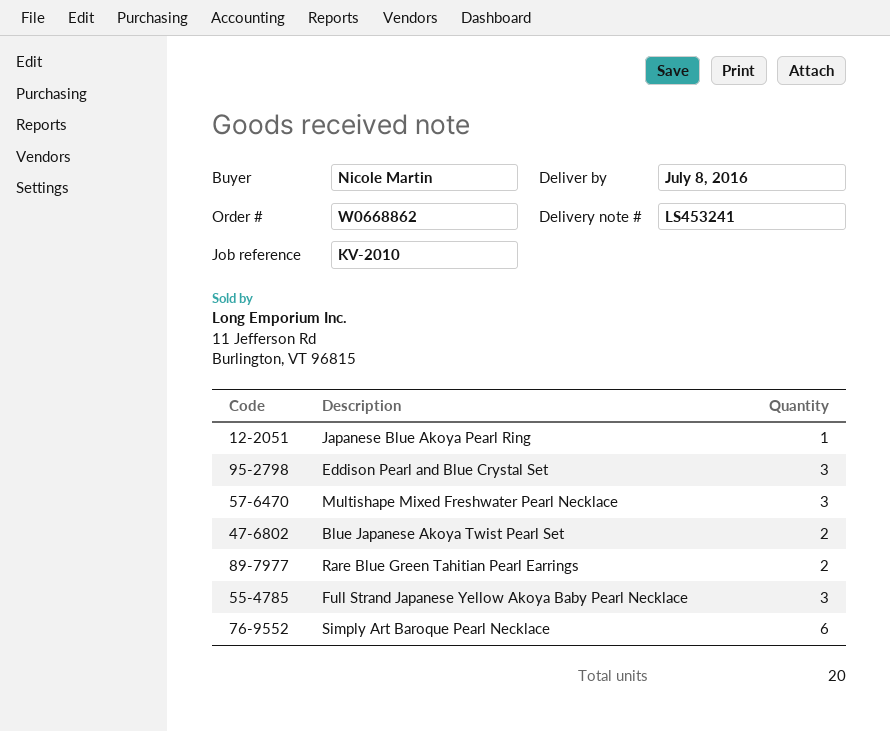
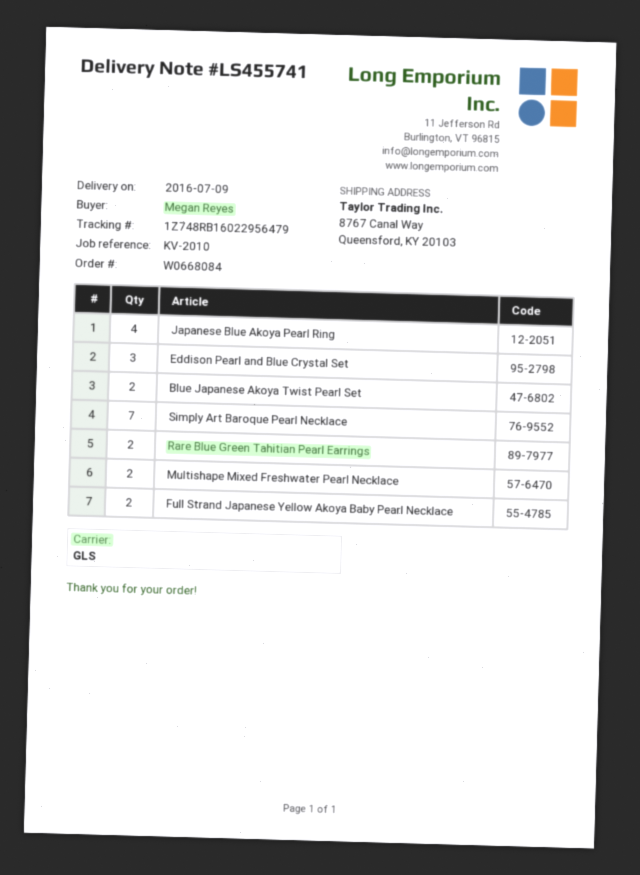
order number: W0668862 -> W0668084
delivery note number: LS453241 -> LS455741
delivery date: 2016-07-08 -> 2016-07-09
ordered by: Nicole Martin -> Megan Reyes
Japanese Blue Akoya Pearl Ring: 1 -> 4
Multishape Mixed Freshwater Pearl Necklace: 3 -> 2
Full Strand Japanese Yellow Akoya Baby Pearl Necklace: 3 -> 2
Simply Art Baroque Pearl Necklace: 6 -> 7

